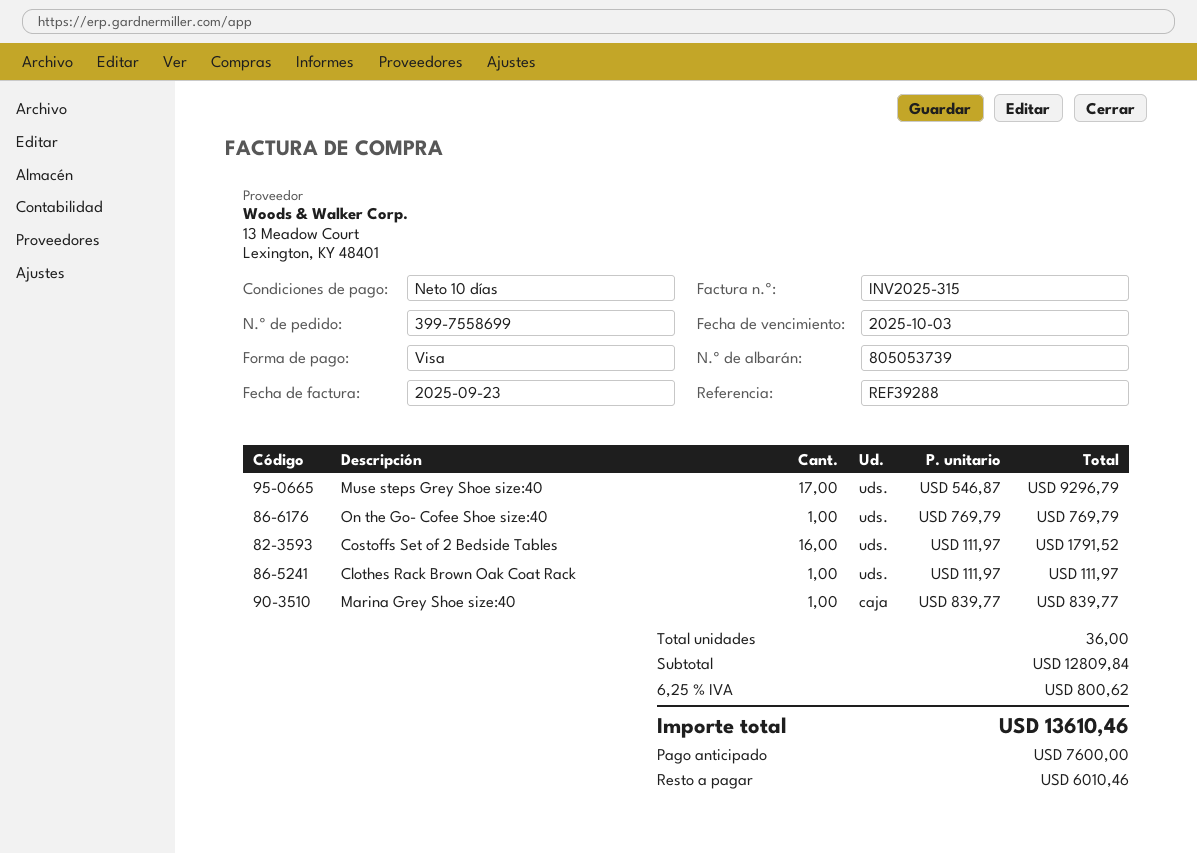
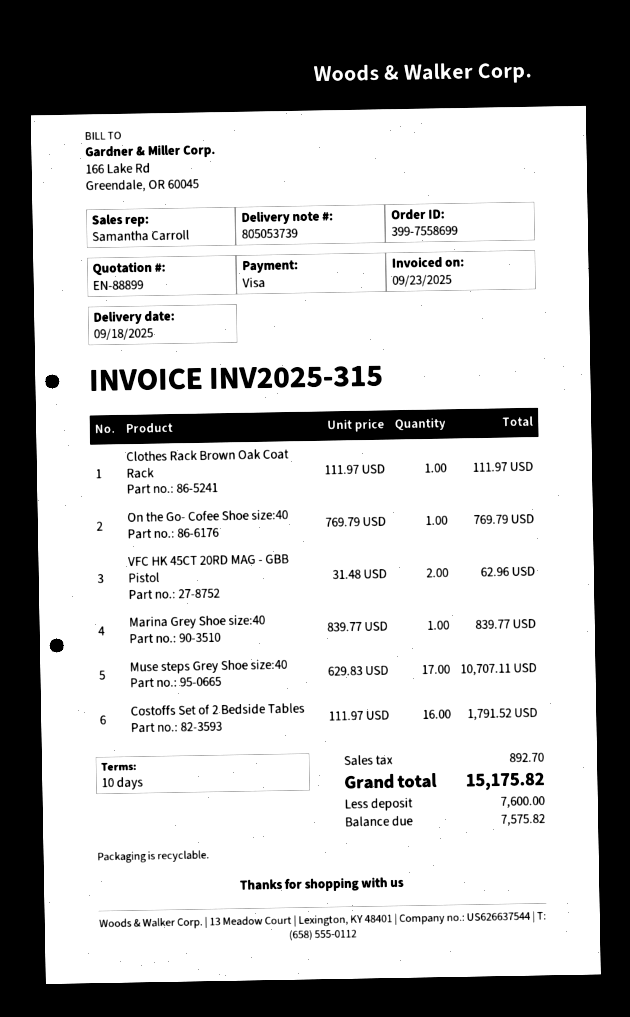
Muse steps Grey Shoe size:40: 17 x 546.87 = 9296.79 -> 17 x 629.83 = 10707.11
VFC HK 45CT 20RD MAG - GBB Pistol: none -> 2 x 31.48 = 62.96
tax: 800.62 -> 892.70
total: 13610.46 -> 15175.82
balance: 6010.46 -> 7575.82

